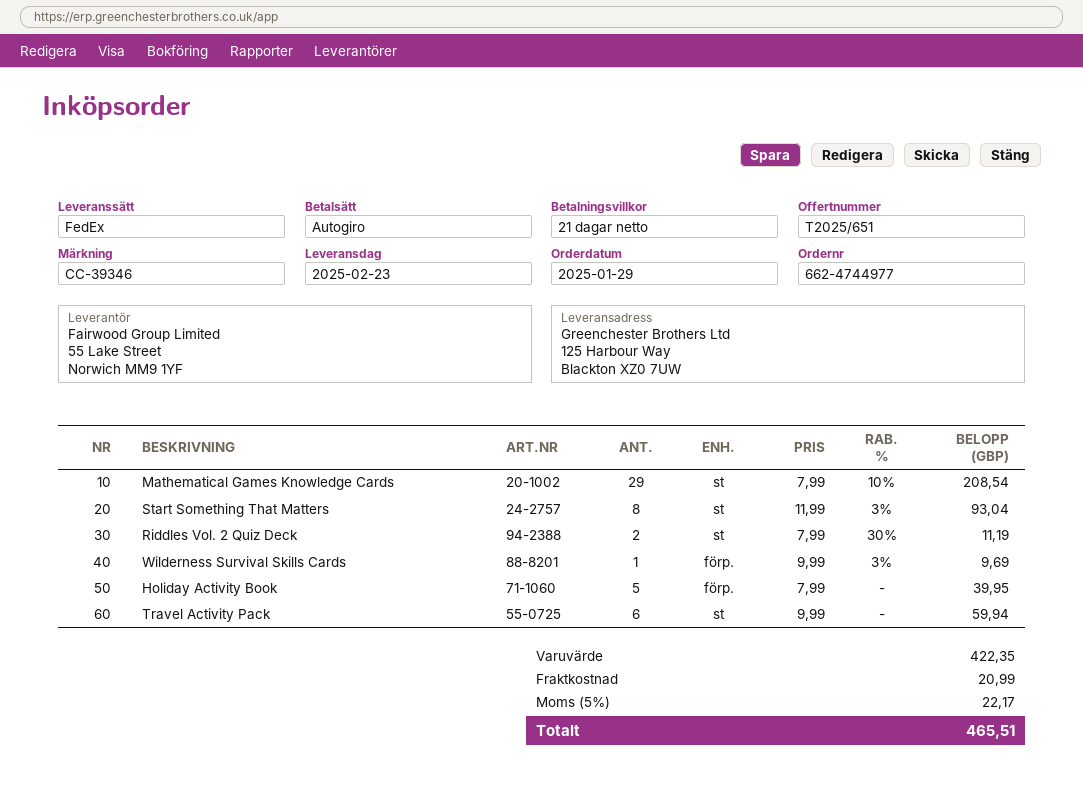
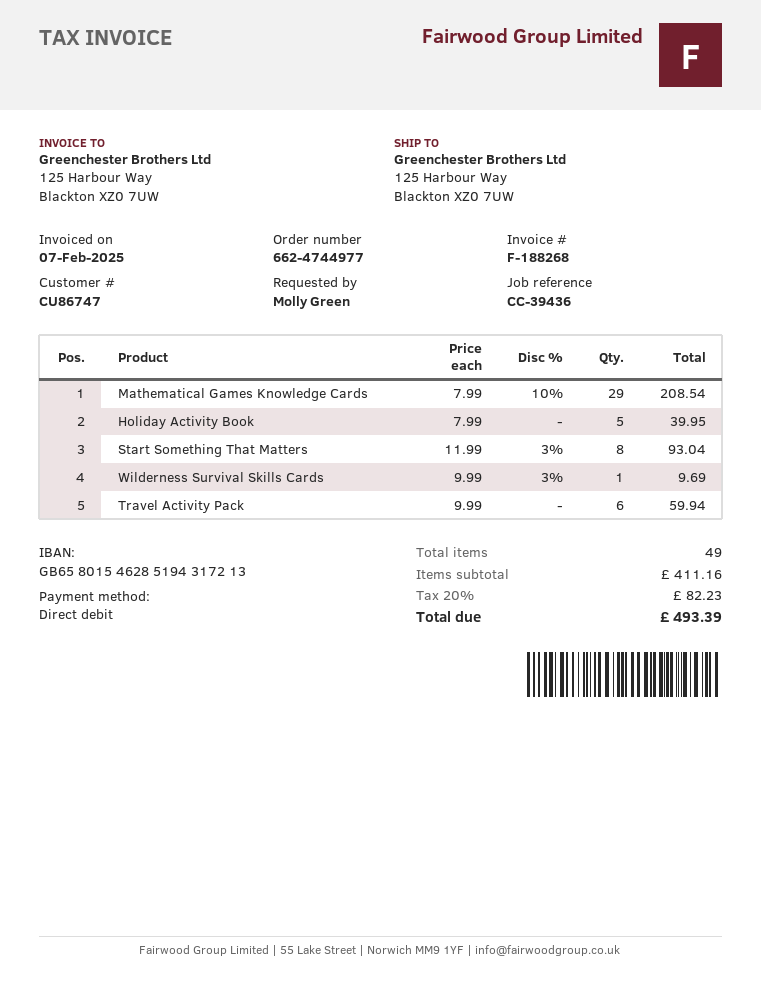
reference: CC-39346 -> CC-39436
Riddles Vol. 2 Quiz Deck: 2 x 7.99 - 30% = 11.19 -> none
subtotal: 422.35 -> 411.16
shipping: 20.99 -> none
tax: 5% = 22.17 -> 20% = 82.23
total: 465.51 -> 493.39

